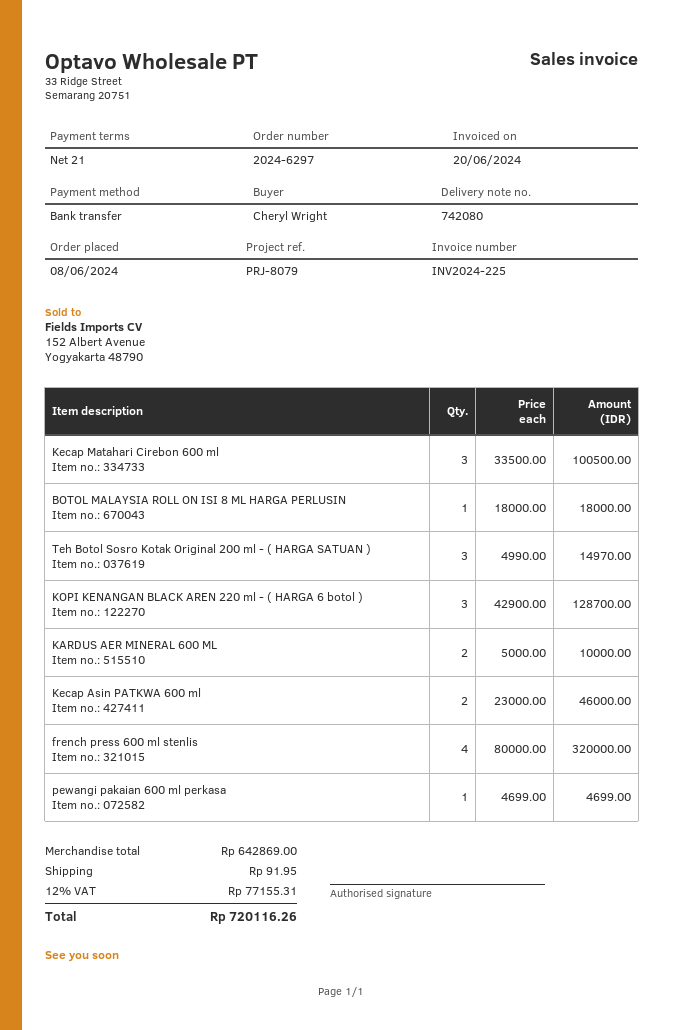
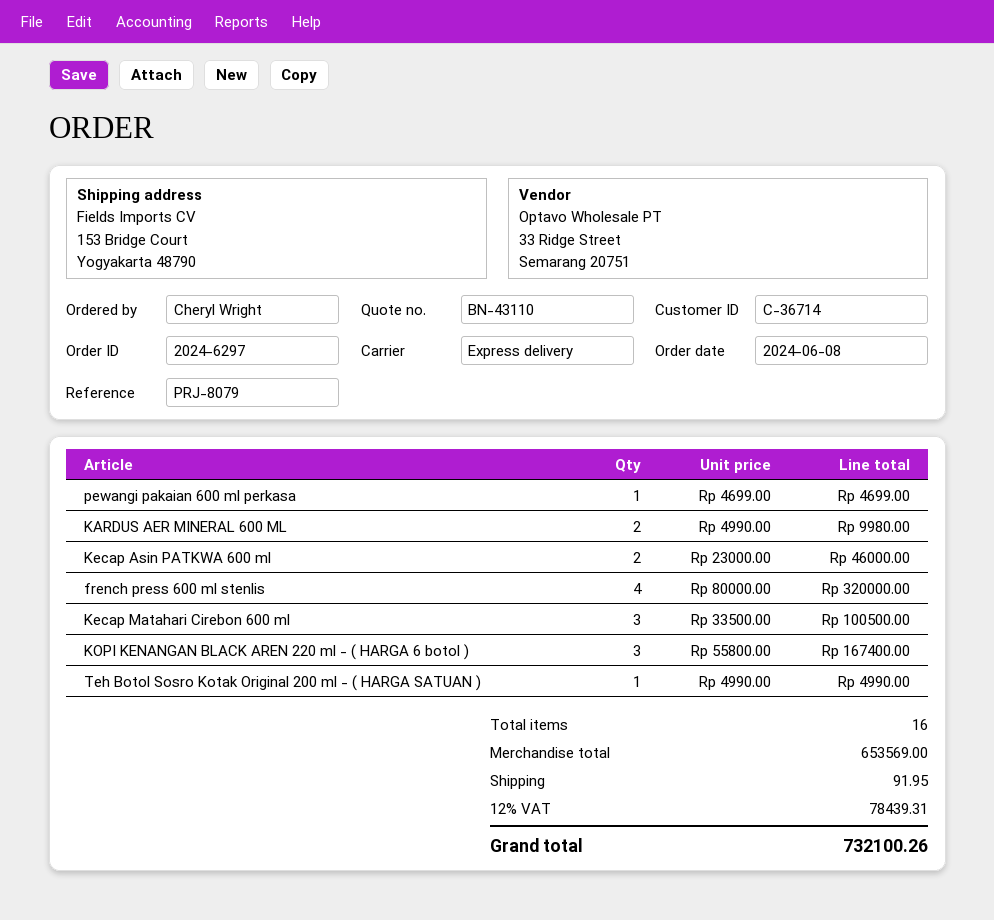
BOTOL MALAYSIA ROLL ON ISI 8 ML HARGA PERLUSIN: 1 x 18000.00 = 18000.00 -> none
Teh Botol Sosro Kotak Original 200 ml - ( HARGA SATUAN ): 3 x 4990.00 = 14970.00 -> 1 x 4990.00 = 4990.00
KOPI KENANGAN BLACK AREN 220 ml - ( HARGA 6 botol ): 3 x 42900.00 = 128700.00 -> 3 x 55800.00 = 167400.00
KARDUS AER MINERAL 600 ML: 2 x 5000.00 = 10000.00 -> 2 x 4990.00 = 9980.00
subtotal: 642869.00 -> 653569.00
tax: 12% = 77155.31 -> 12% = 78439.31
total: 720116.26 -> 732100.26

